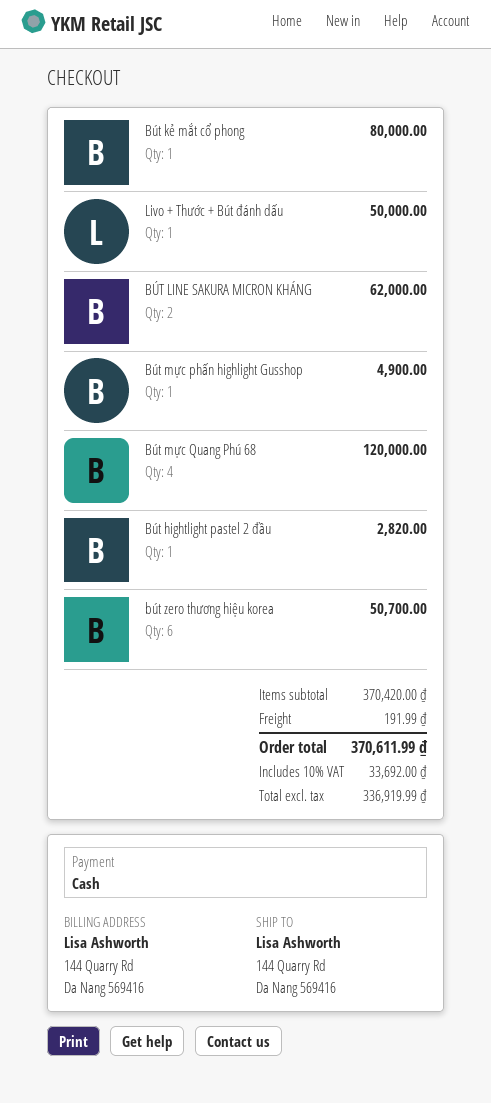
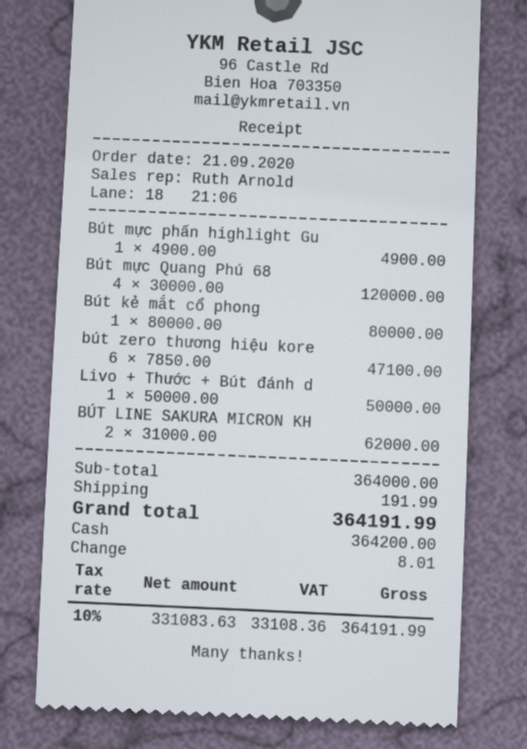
Bút hightlight pastel 2 đầu: 1 for 2820.00 -> none
bút zero thương hiệu korea: 6 for 50700.00 -> 6 for 47100.00
subtotal: 370420.00 -> 364000.00
net: 336919.99 -> 331083.63
tax: 10% = 33692.00 -> 10% = 33108.36
total: 370611.99 -> 364191.99

